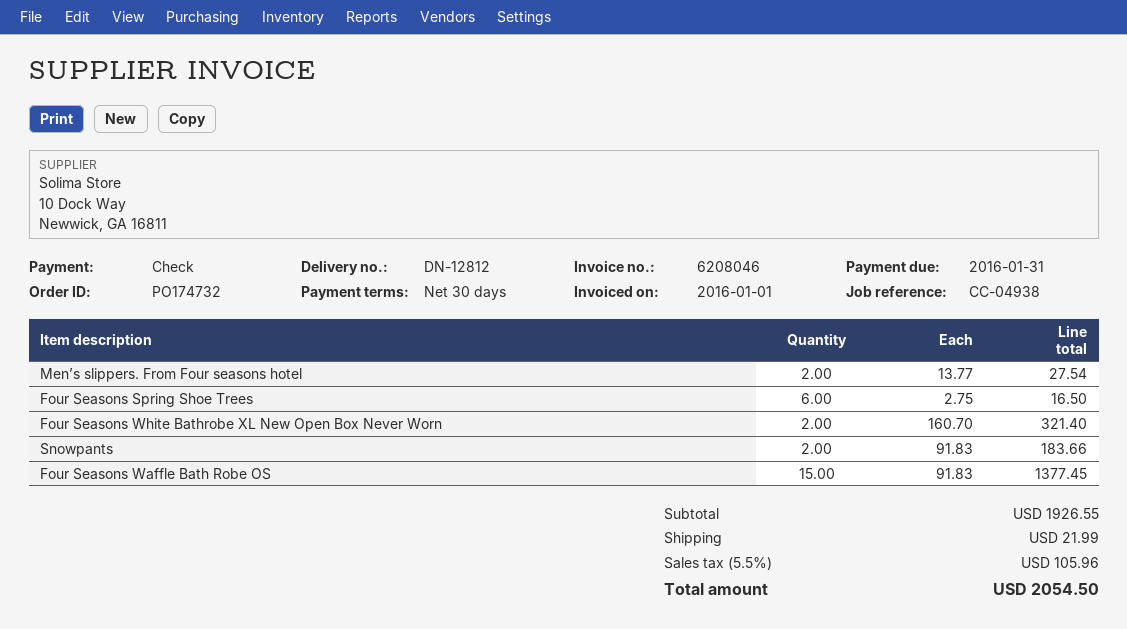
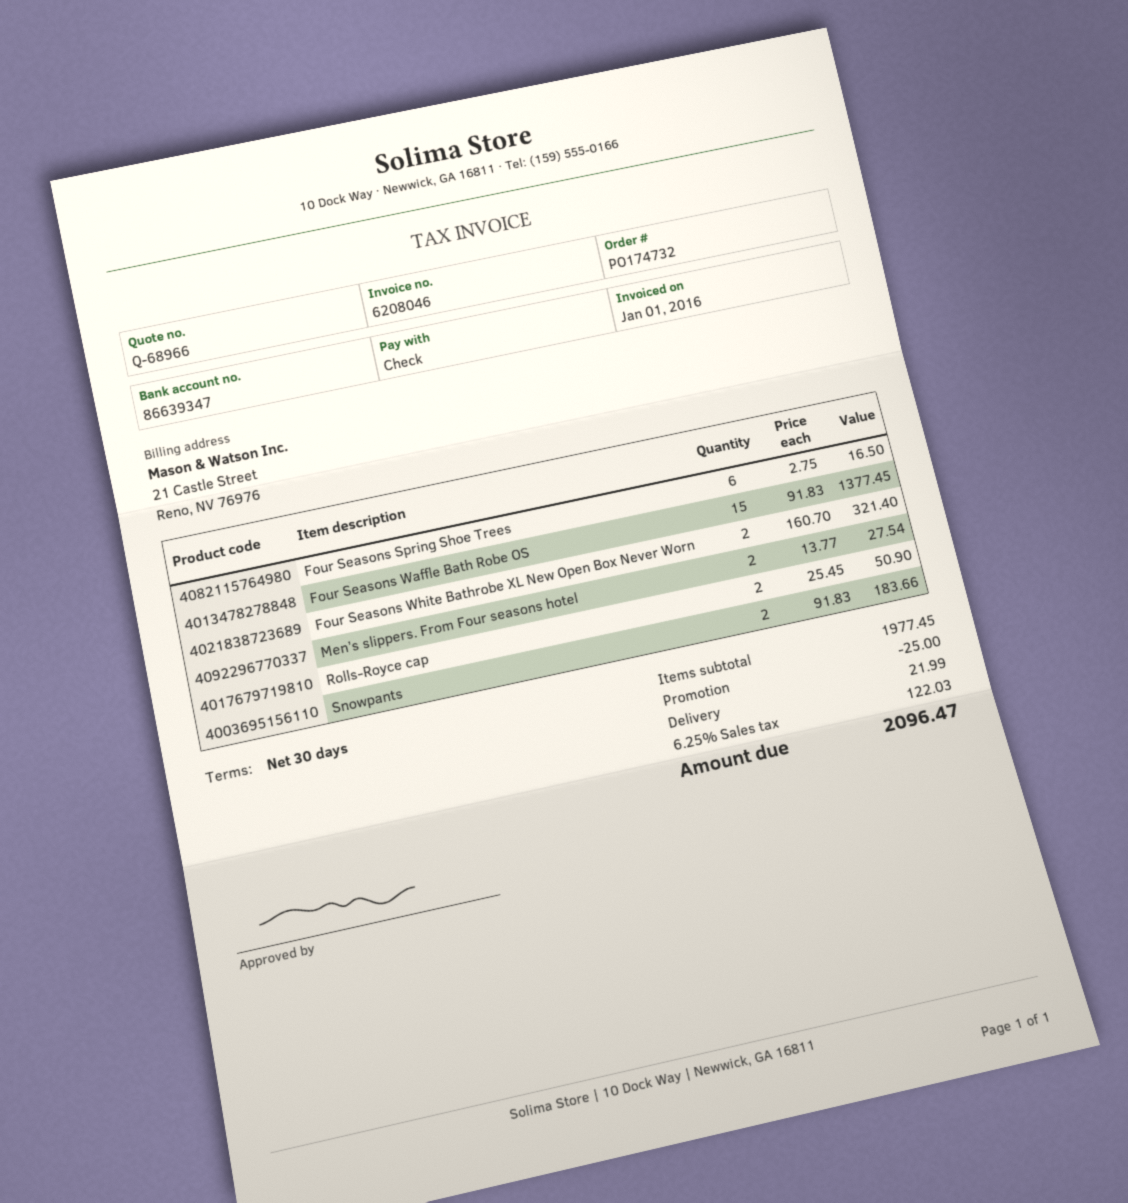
Rolls-Royce cap: none -> 2 x 25.45 = 50.90
subtotal: 1926.55 -> 1977.45
discount: none -> 25.00
tax: 5.5% = 105.96 -> 6.25% = 122.03
total: 2054.50 -> 2096.47

